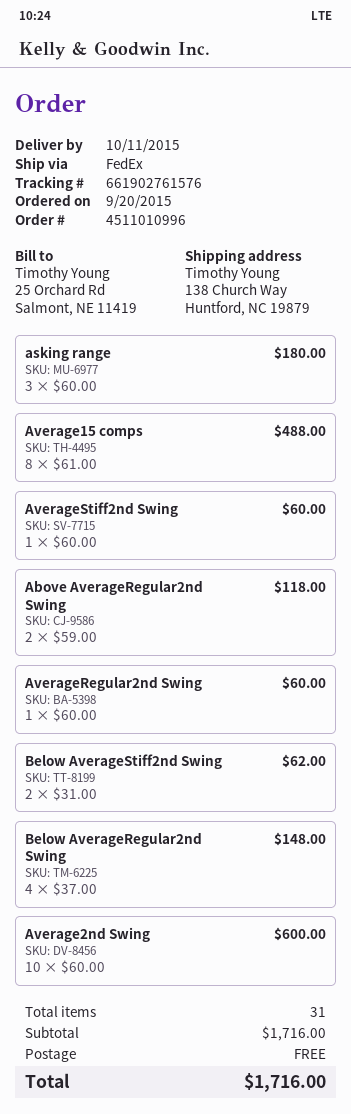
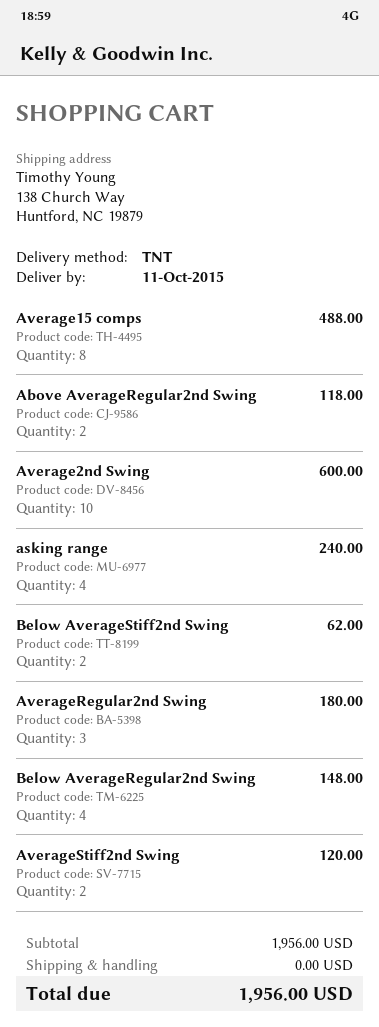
shipping method: FedEx -> TNT
asking range: 3 for 180.00 -> 4 for 240.00
AverageStiff2nd Swing: 1 for 60.00 -> 2 for 120.00
AverageRegular2nd Swing: 1 for 60.00 -> 3 for 180.00
subtotal: 1716.00 -> 1956.00
total: 1716.00 -> 1956.00

